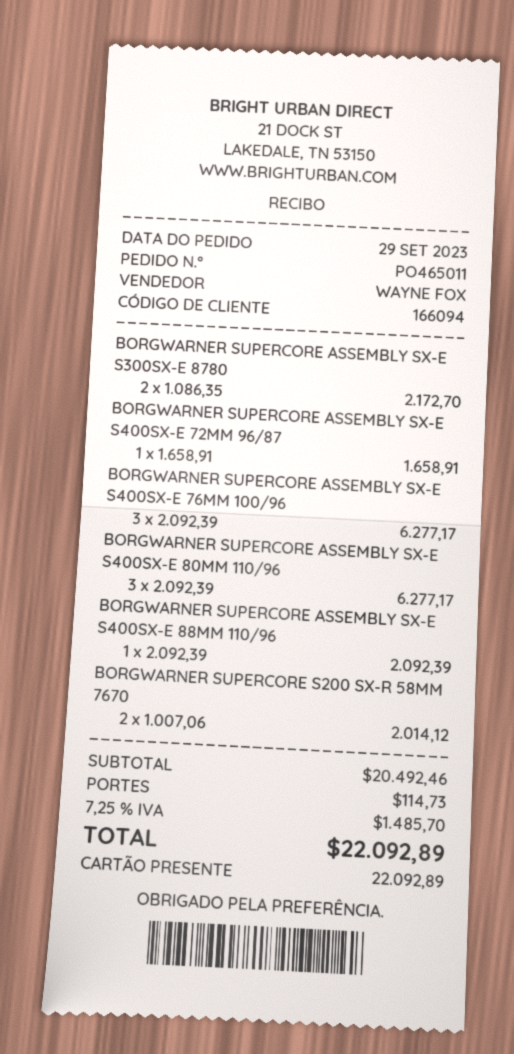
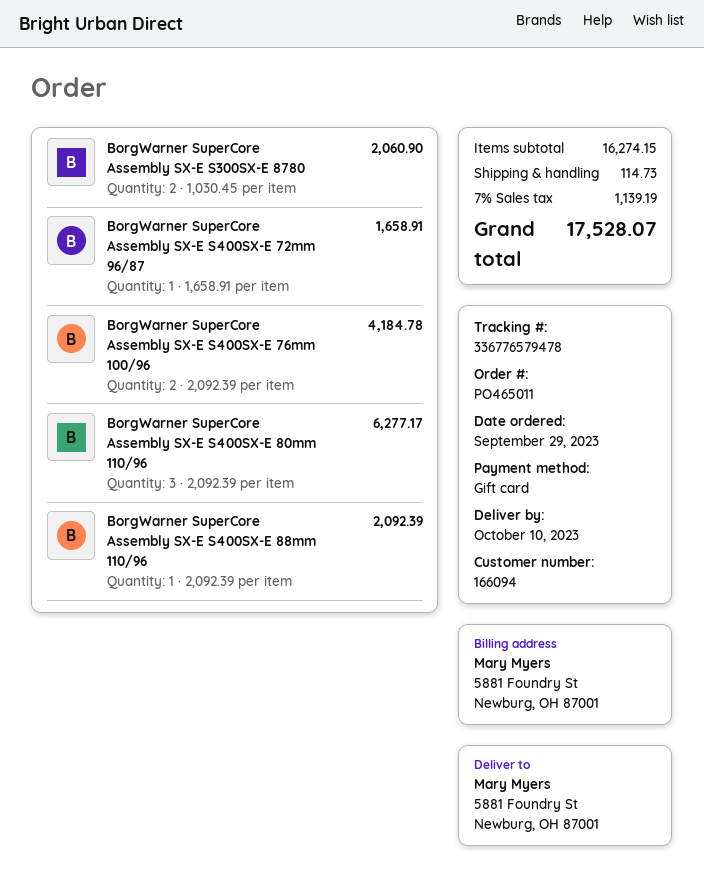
BORGWARNER SUPERCORE ASSEMBLY SX-E S300SX-E 8780: 2 x 1086.35 = 2172.70 -> 2 x 1030.45 = 2060.90
BORGWARNER SUPERCORE ASSEMBLY SX-E S400SX-E 76MM 100/96: 3 x 2092.39 = 6277.17 -> 2 x 2092.39 = 4184.78
BORGWARNER SUPERCORE S200 SX-R 58MM 7670: 2 x 1007.06 = 2014.12 -> none
subtotal: 20492.46 -> 16274.15
tax: 7.25% = 1485.70 -> 7% = 1139.19
total: 22092.89 -> 17528.07

